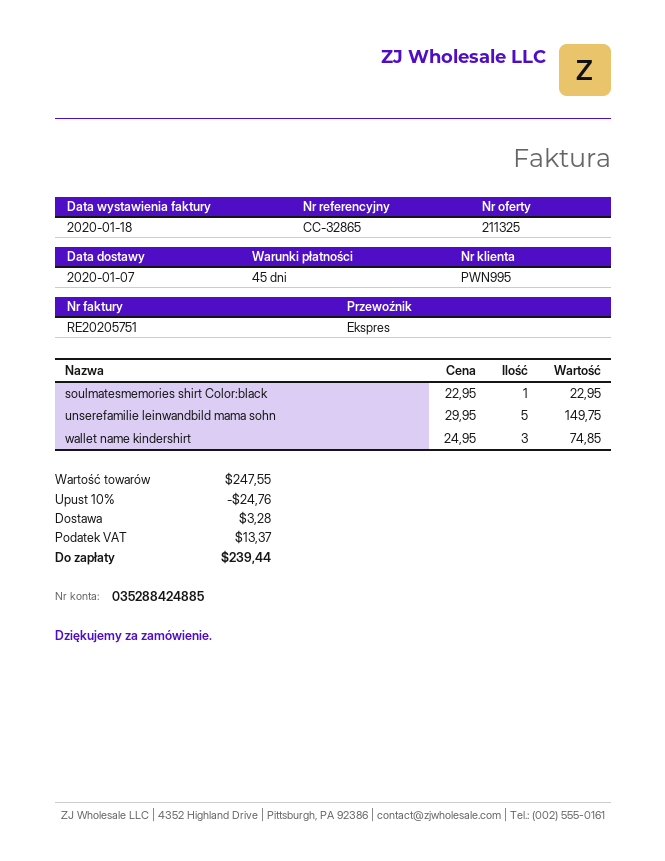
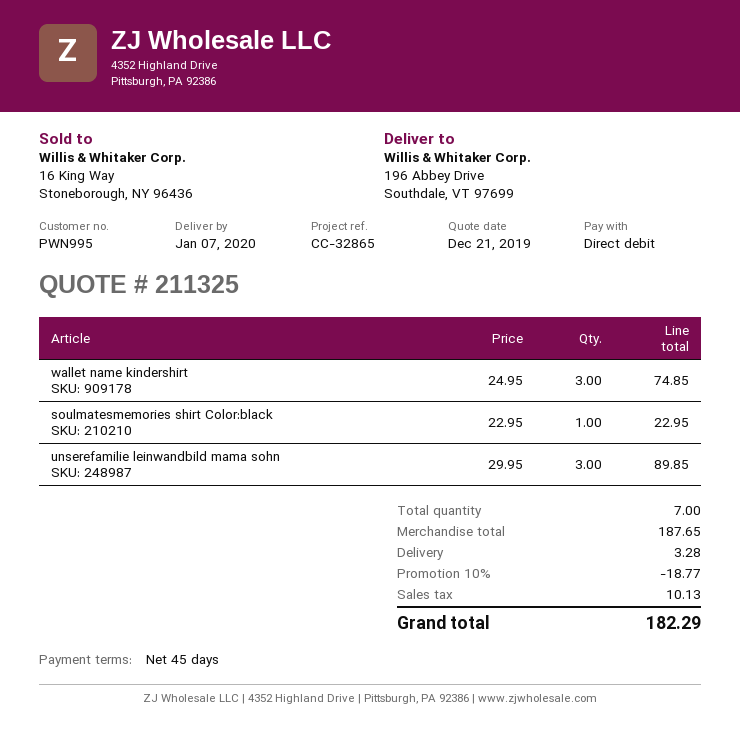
unserefamilie leinwandbild mama sohn: 5 x 29.95 = 149.75 -> 3 x 29.95 = 89.85
subtotal: 247.55 -> 187.65
discount: 10% = 24.76 -> 10% = 18.77
tax: 13.37 -> 10.13
total: 239.44 -> 182.29

